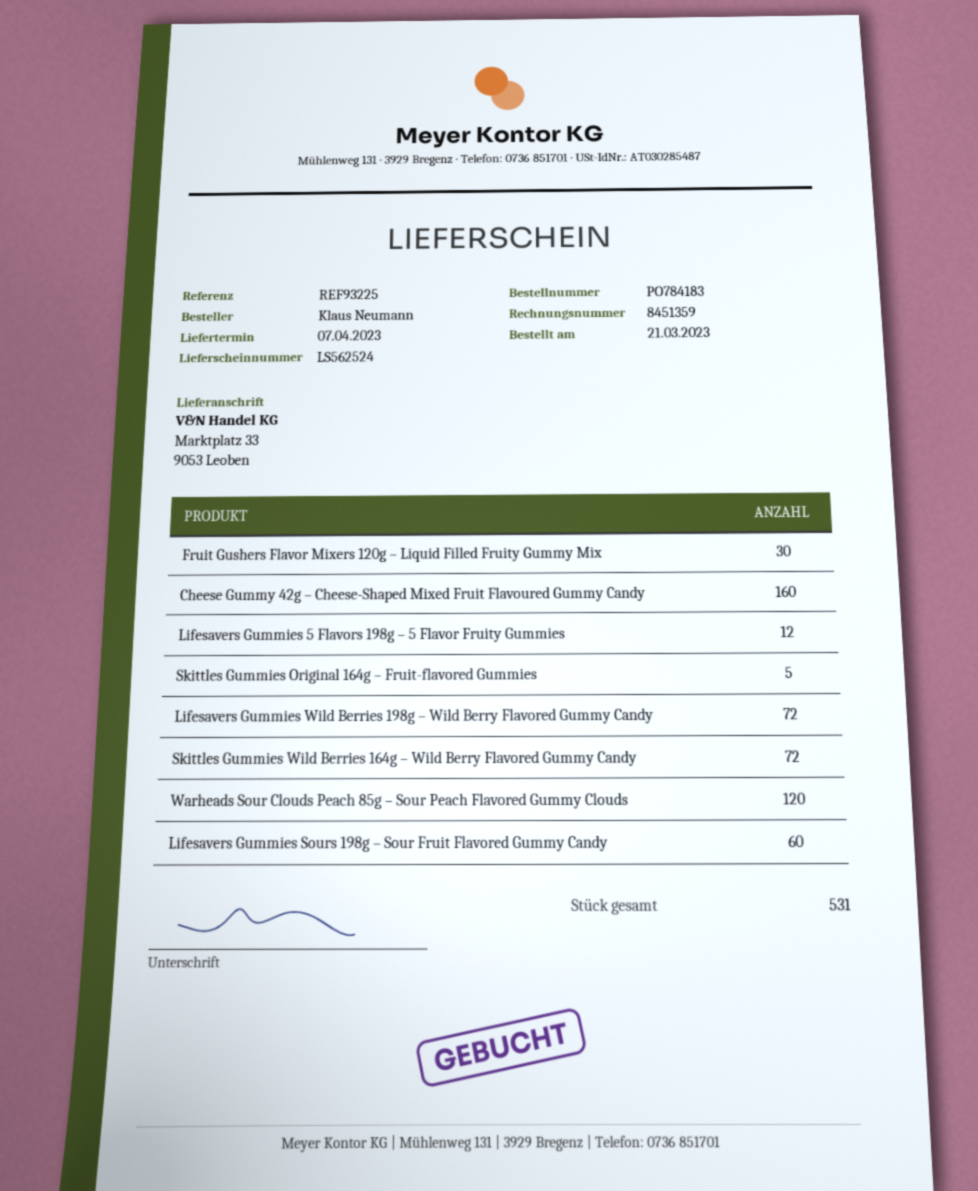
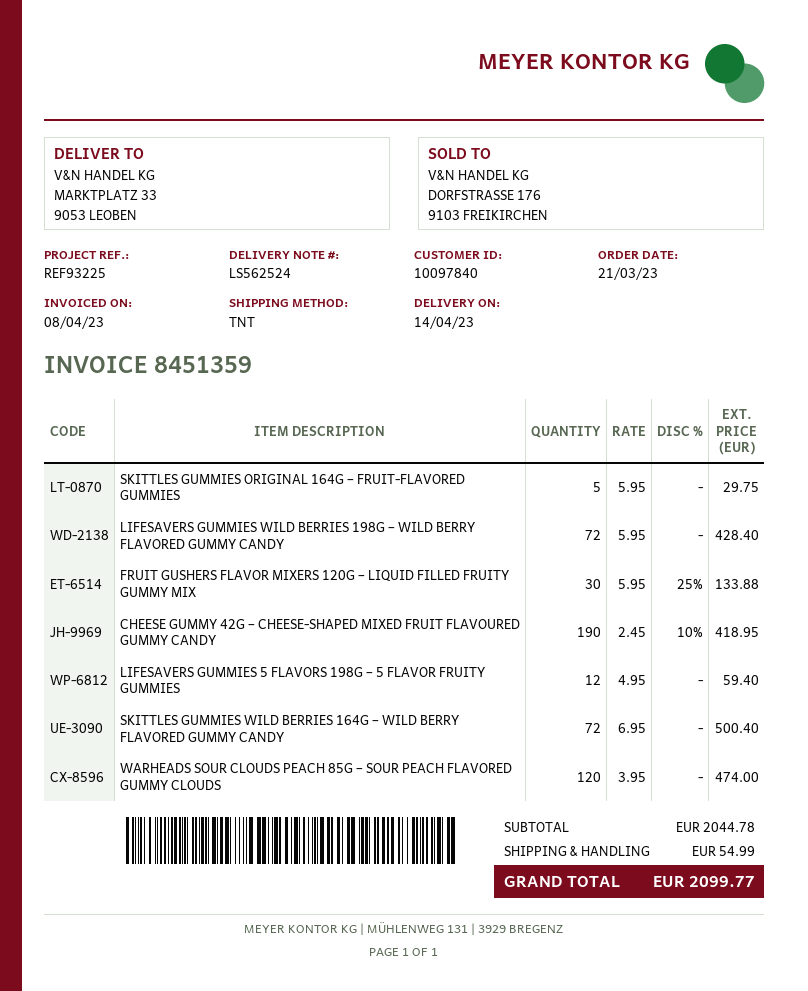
delivery date: 2023-04-07 -> 2023-04-14
Cheese Gummy 42g – Cheese-Shaped Mixed Fruit Flavoured Gummy Candy: 160 -> 190
Lifesavers Gummies Sours 198g – Sour Fruit Flavored Gummy Candy: 60 -> none

